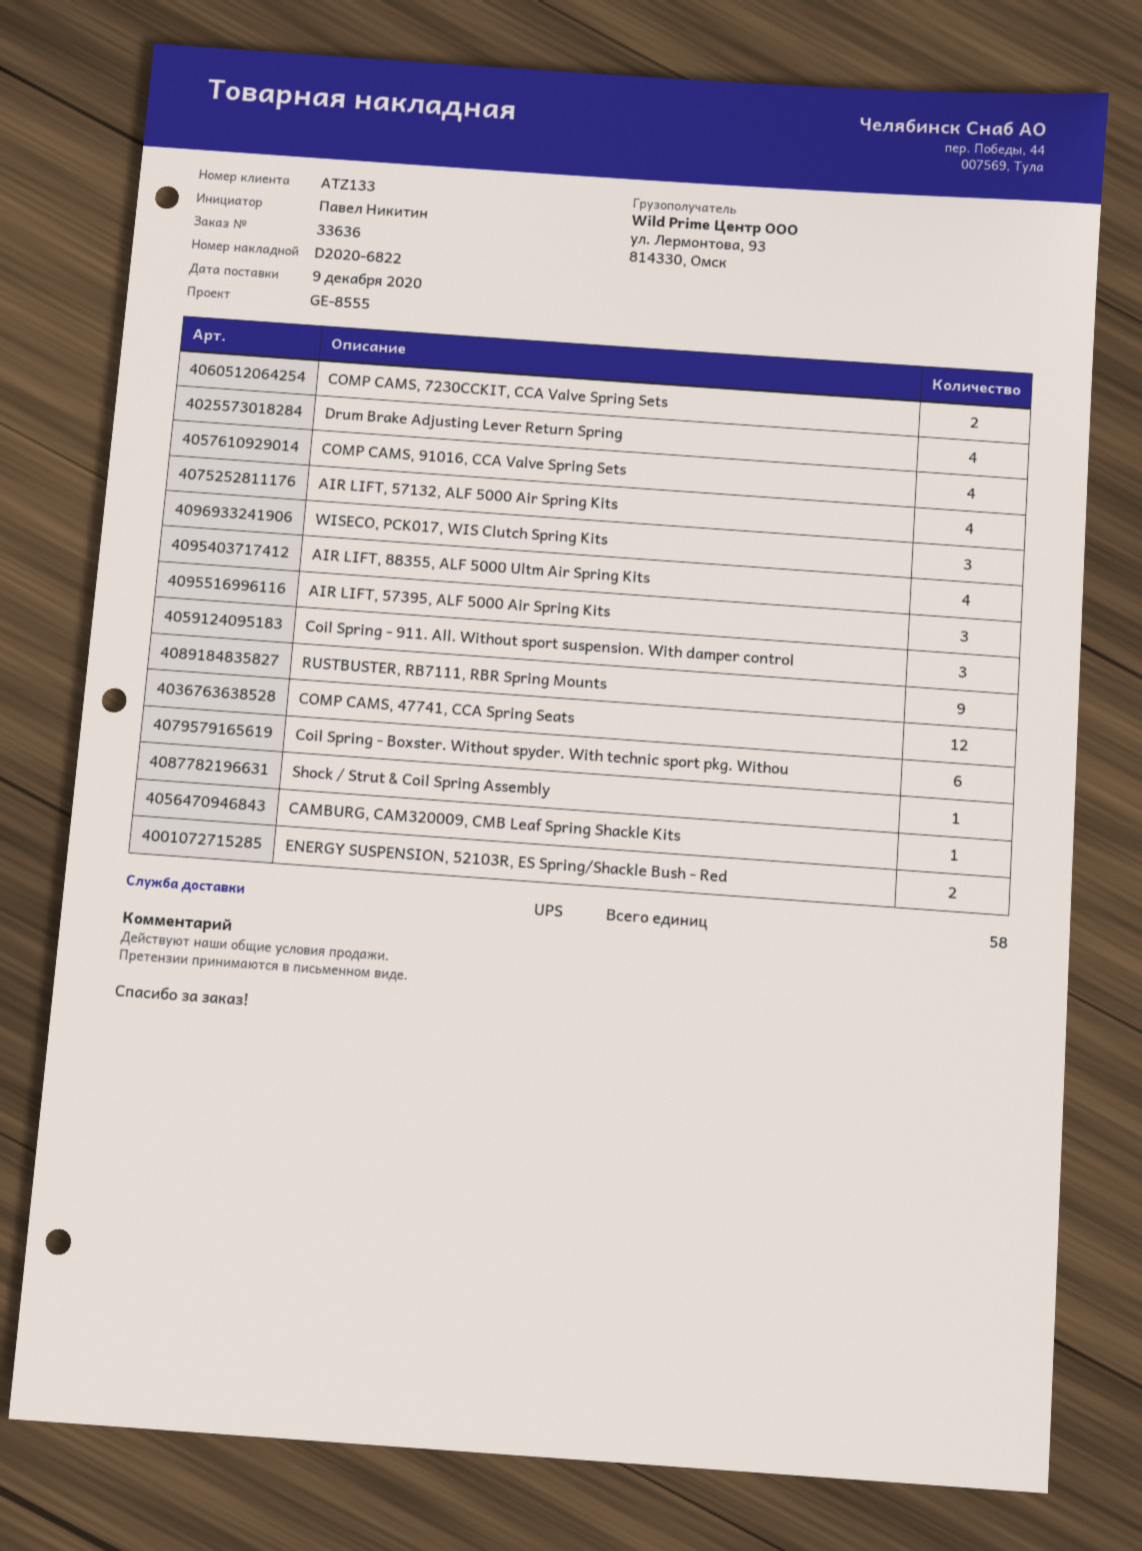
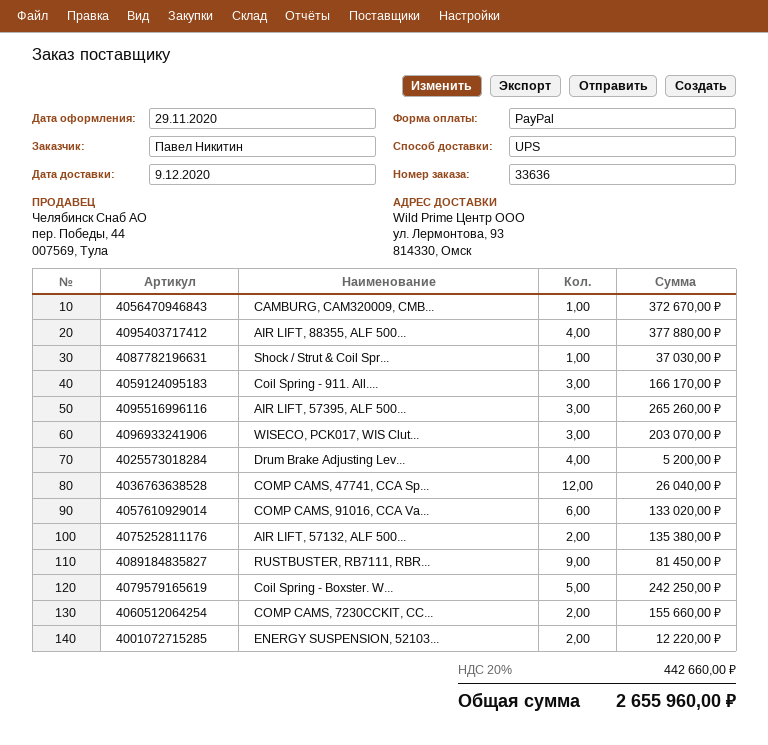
COMP CAMS, 91016, CCA Valve Spring Sets: 4 -> 6
AIR LIFT, 57132, ALF 5000 Air Spring Kits: 4 -> 2
Coil Spring - Boxster. Without spyder. With technic sport pkg. Withou: 6 -> 5

